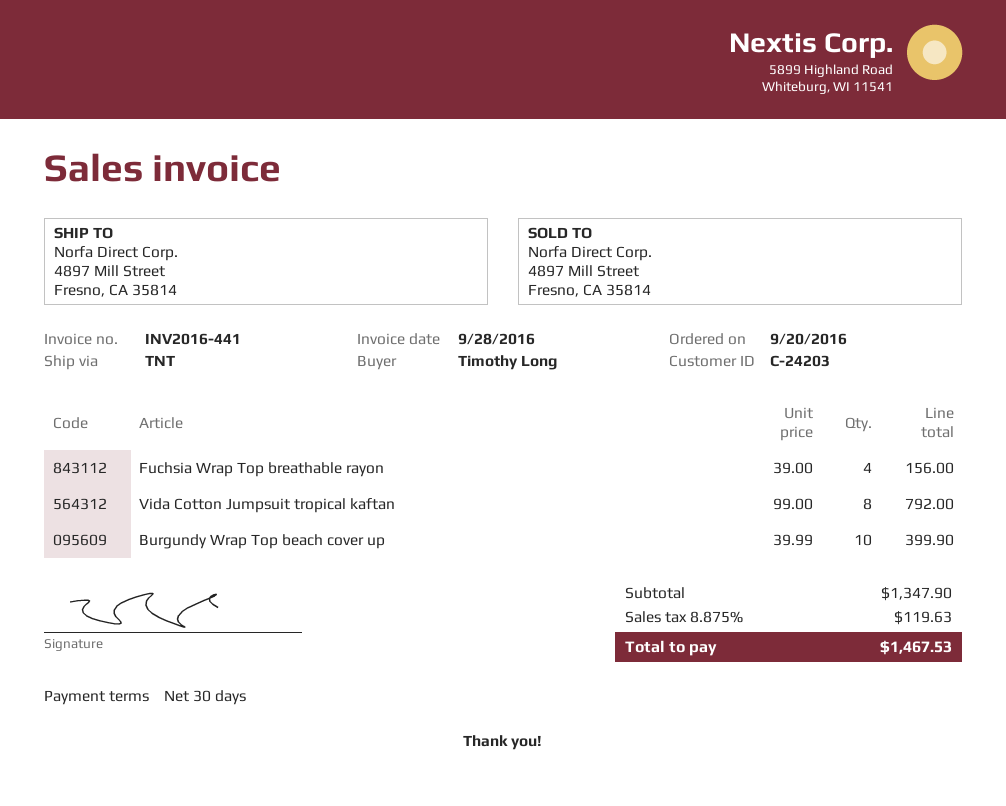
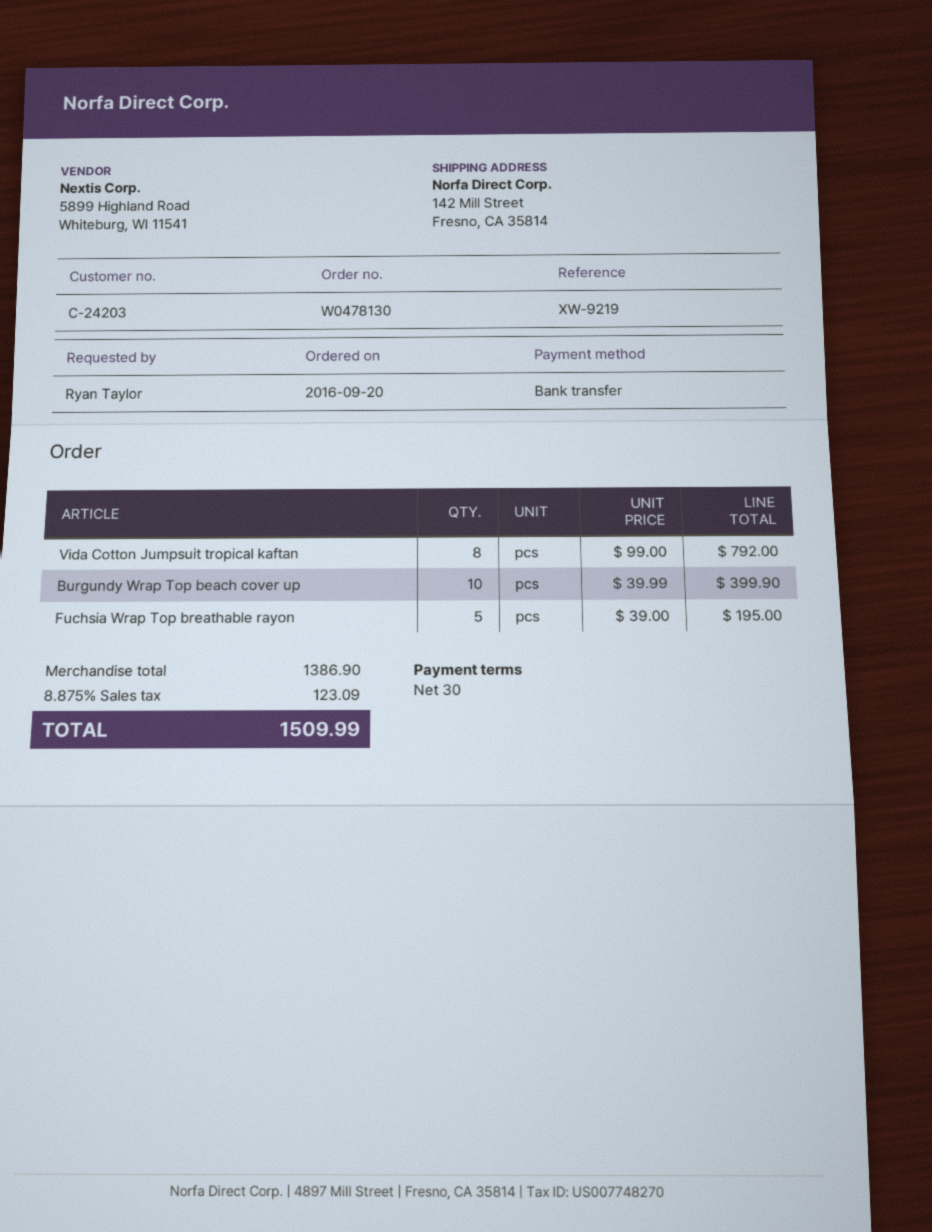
ordered by: Timothy Long -> Ryan Taylor
ship to: 4897 Mill Street, Fresno, CA 35814 -> 142 Mill Street, Fresno, CA 35814
Fuchsia Wrap Top breathable rayon: 4 x 39.00 = 156.00 -> 5 x 39.00 = 195.00
subtotal: 1347.90 -> 1386.90
tax: 8.875% = 119.63 -> 8.875% = 123.09
total: 1467.53 -> 1509.99

